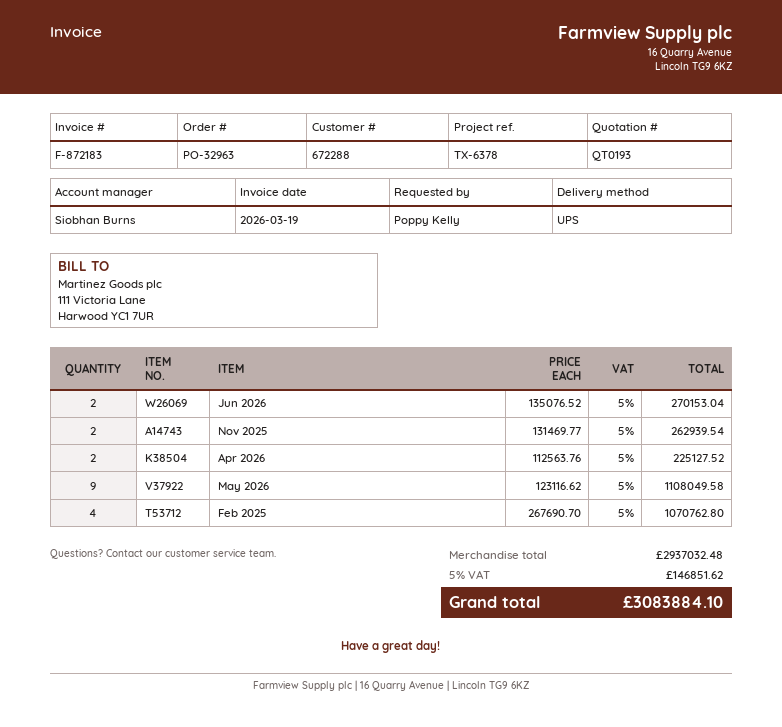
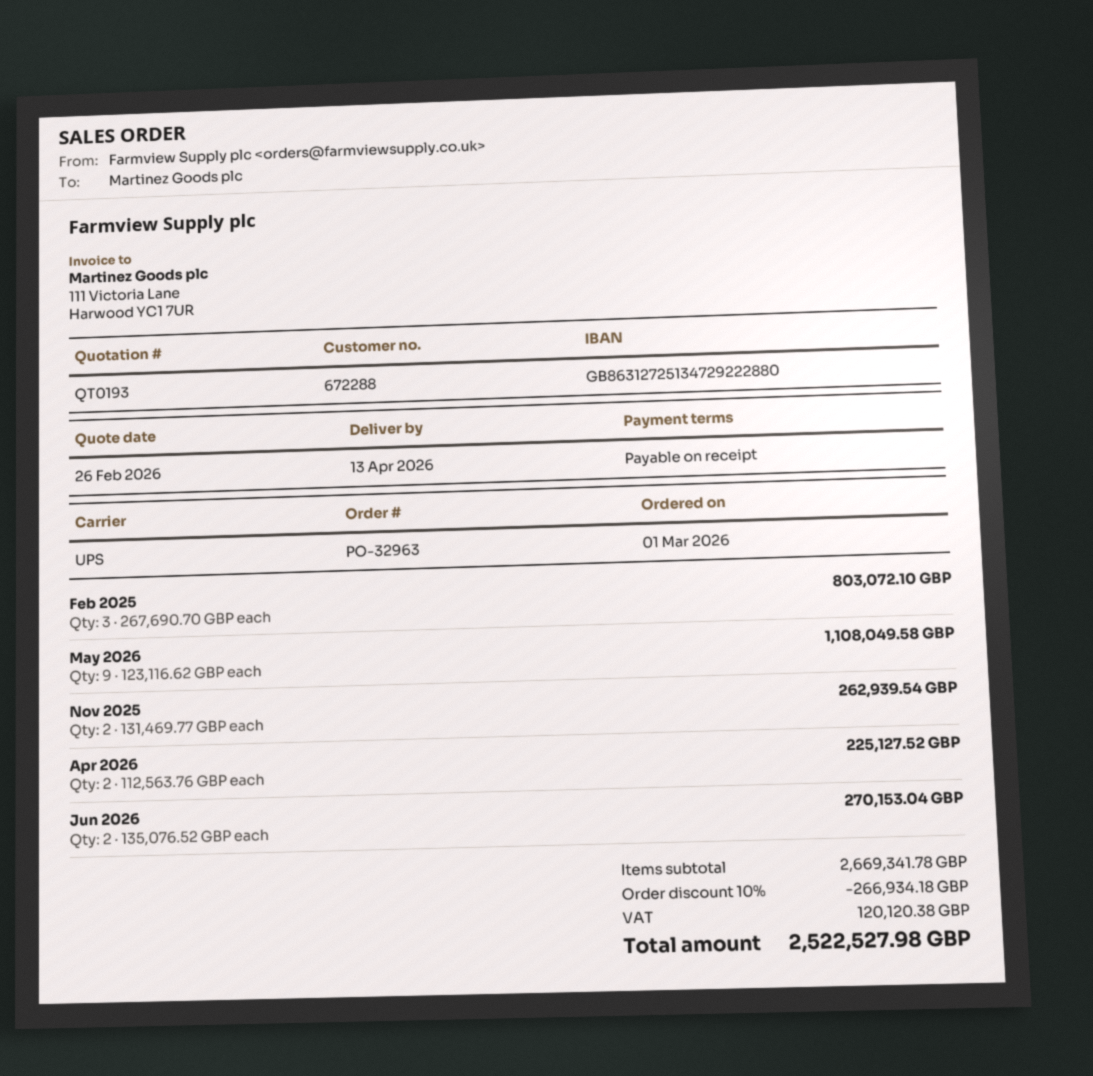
Feb 2025: 4 x 267690.70 = 1070762.80 -> 3 x 267690.70 = 803072.10
subtotal: 2937032.48 -> 2669341.78
discount: none -> 10% = 266934.18
tax: 146851.62 -> 120120.38
total: 3083884.10 -> 2522527.98

